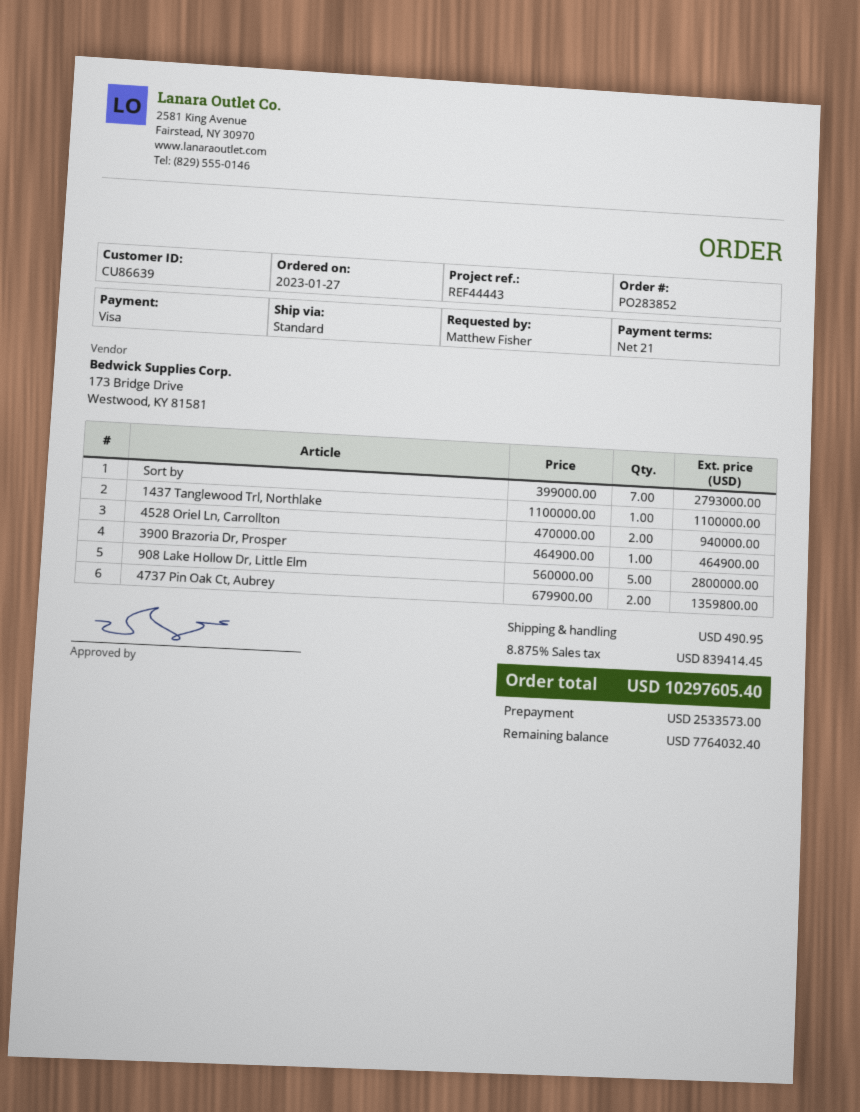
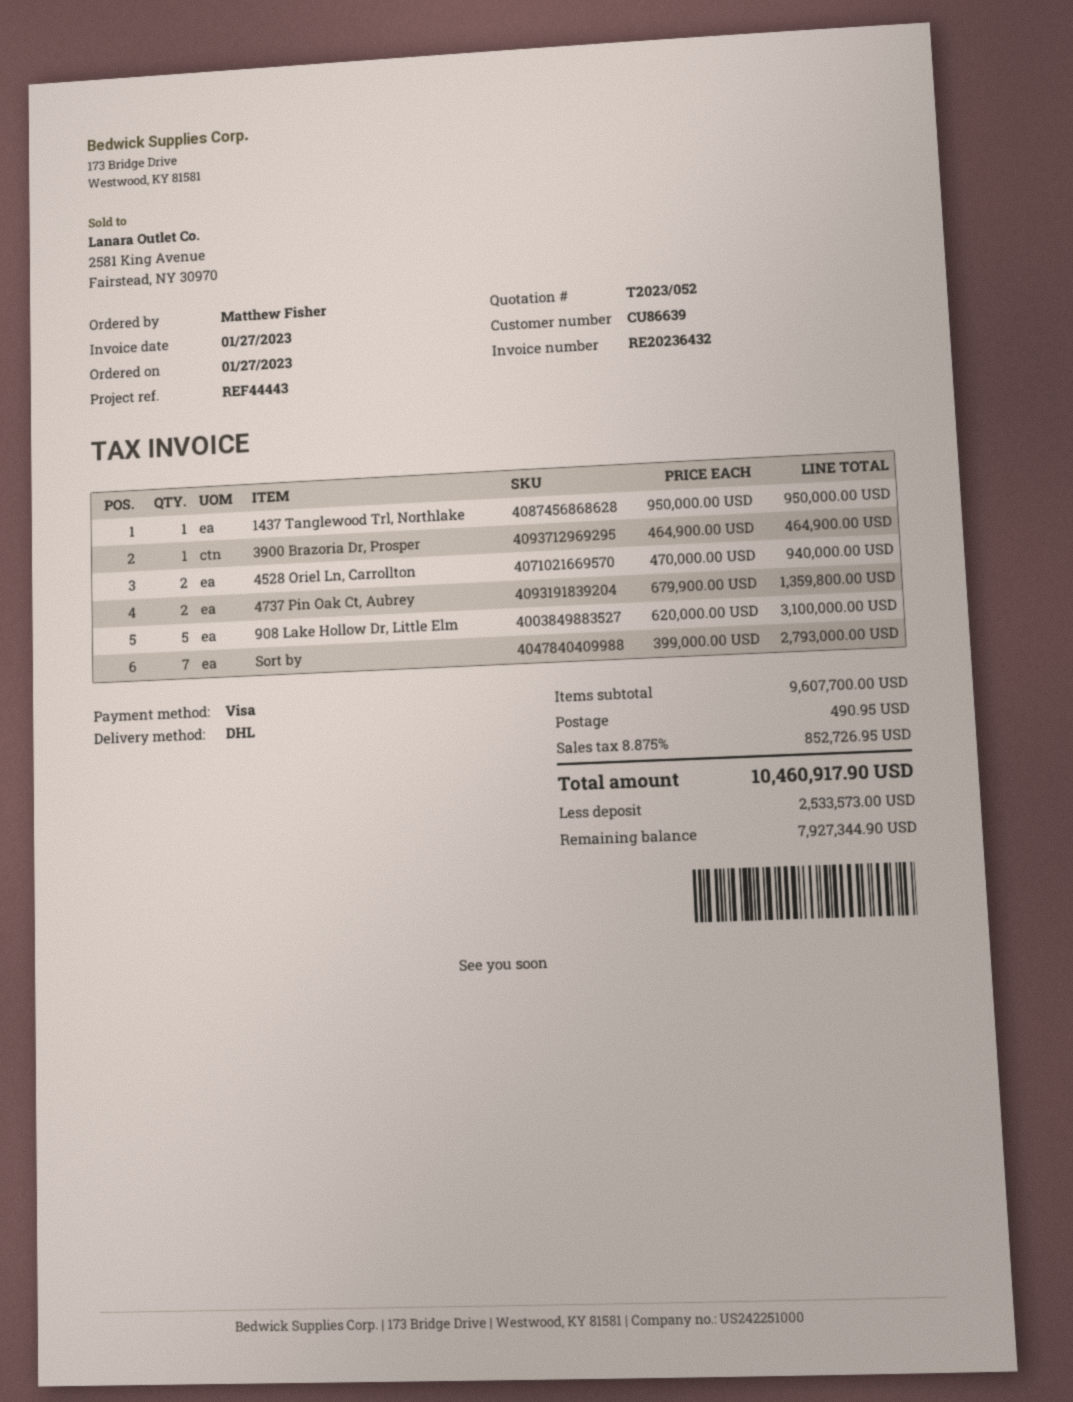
shipping method: standard -> DHL
1437 Tanglewood Trl, Northlake: 1 x 1100000.00 = 1100000.00 -> 1 x 950000.00 = 950000.00
908 Lake Hollow Dr, Little Elm: 5 x 560000.00 = 2800000.00 -> 5 x 620000.00 = 3100000.00
tax: 8.875% = 839414.45 -> 8.875% = 852726.95
total: 10297605.40 -> 10460917.90
balance: 7764032.40 -> 7927344.90

